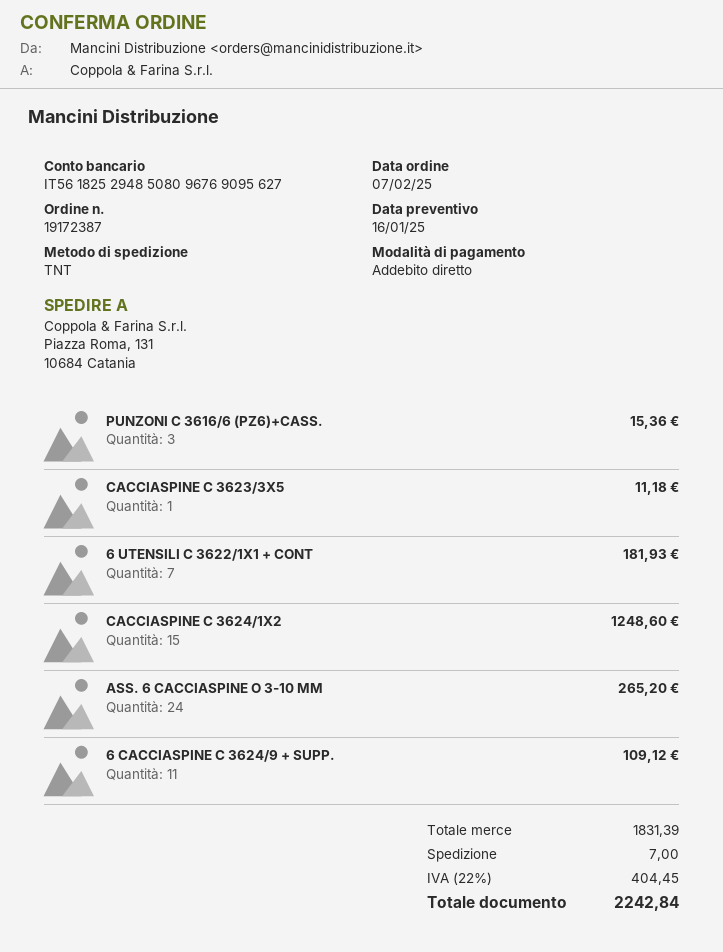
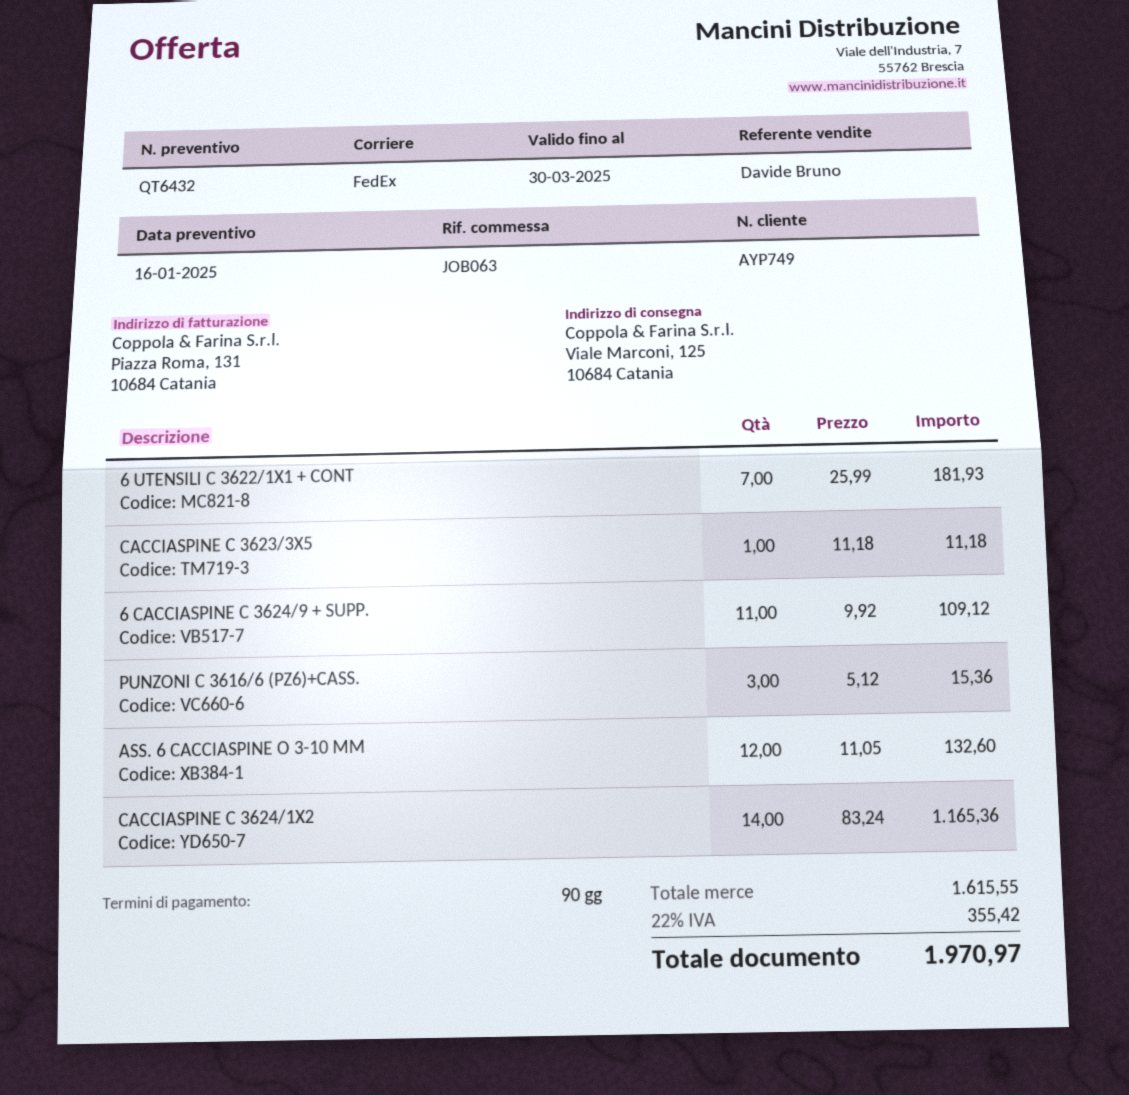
shipping method: TNT -> FedEx
ship to: Piazza Roma, 131, 10684 Catania -> Viale Marconi, 125, 10684 Catania
CACCIASPINE C 3624/1X2: 15 for 1248.60 -> 14 for 1165.36
ASS. 6 CACCIASPINE O 3-10 MM: 24 for 265.20 -> 12 for 132.60
subtotal: 1831.39 -> 1615.55
shipping: 7.00 -> none
tax: 22% = 404.45 -> 22% = 355.42
total: 2242.84 -> 1970.97

